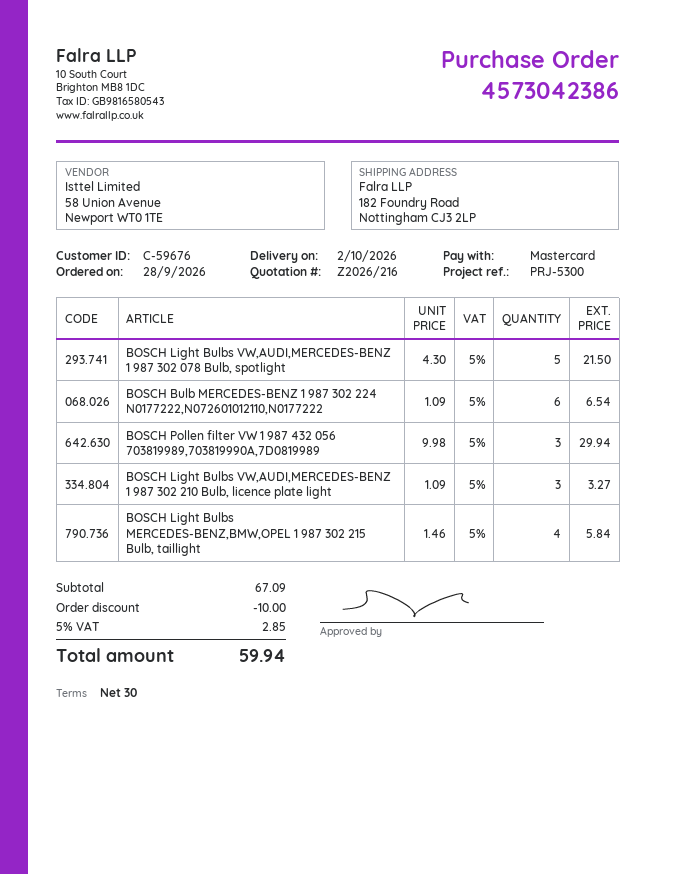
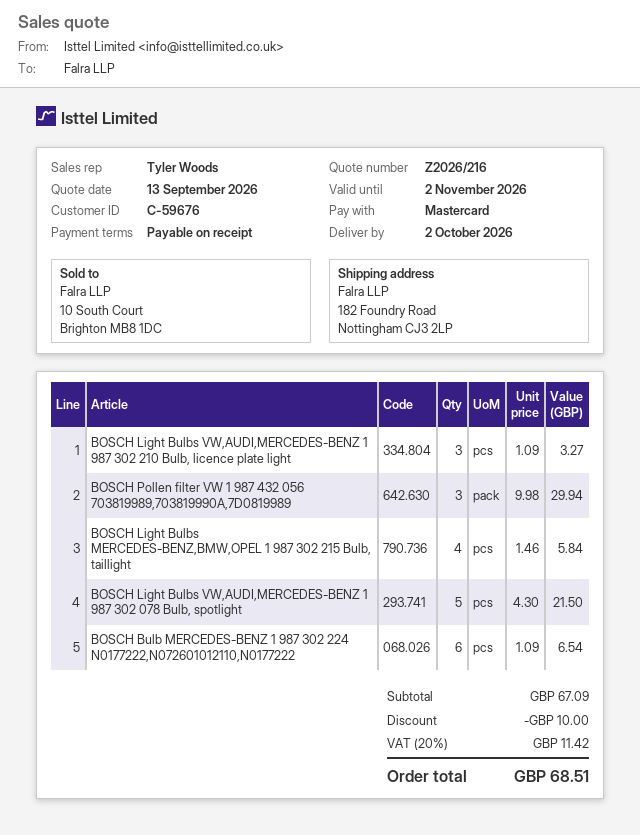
payment terms: 30 days -> on receipt
tax: 5% = 2.85 -> 20% = 11.42
total: 59.94 -> 68.51

